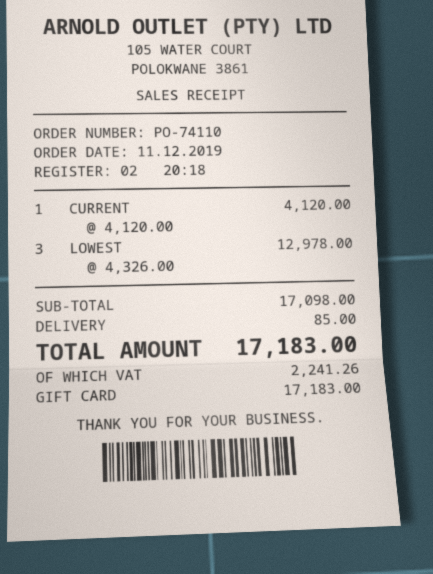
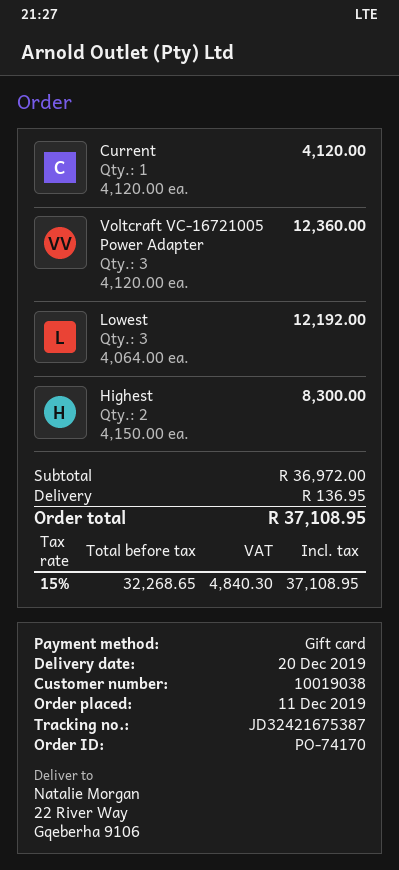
order number: PO-74110 -> PO-74170
LOWEST: 3 x 4326.00 = 12978.00 -> 3 x 4064.00 = 12192.00
Voltcraft VC-16721005 Power Adapter: none -> 3 x 4120.00 = 12360.00
Highest: none -> 2 x 4150.00 = 8300.00
subtotal: 17098.00 -> 36972.00
shipping: 85.00 -> 136.95
tax: 2241.26 -> 4840.30
total: 17183.00 -> 37108.95

